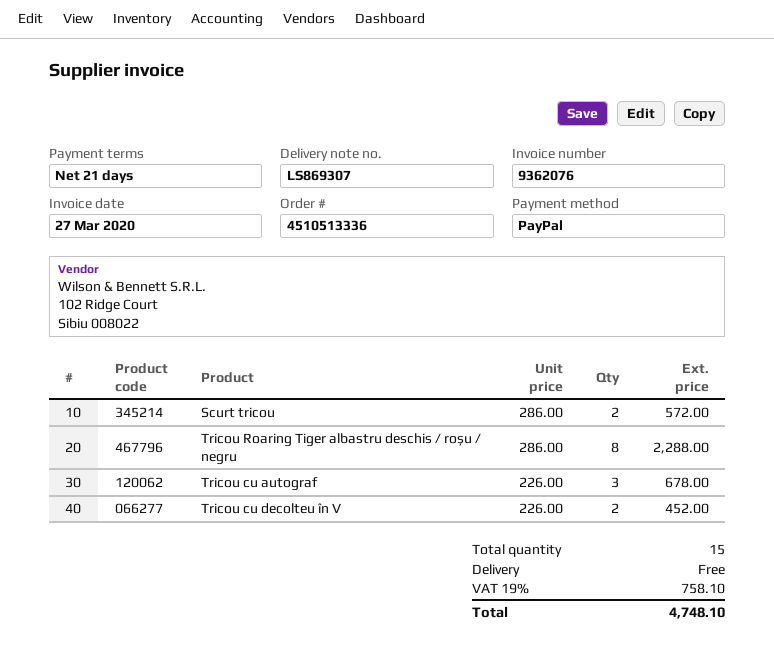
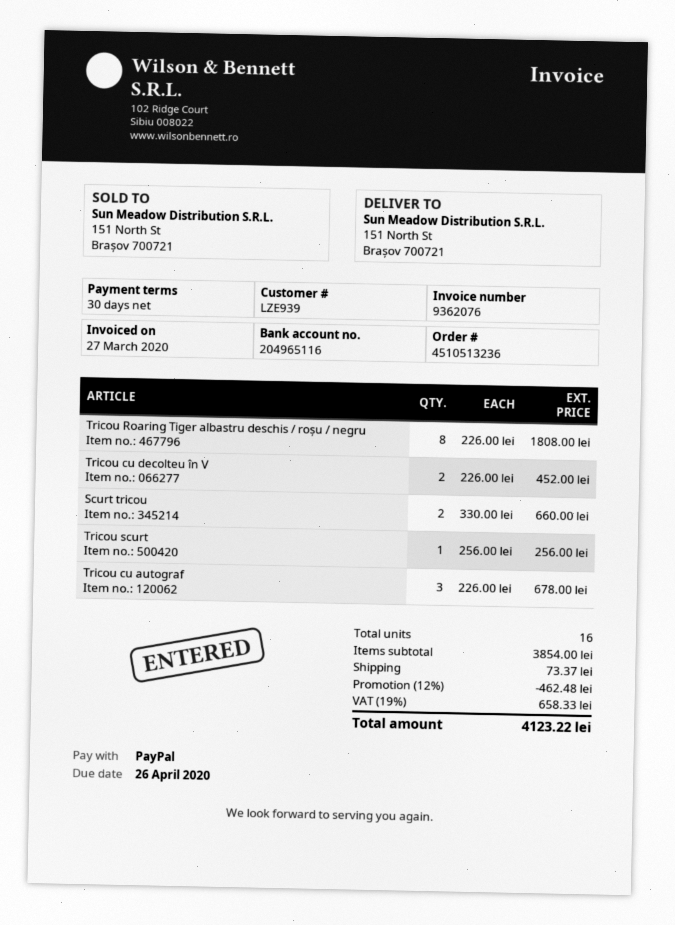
order number: 4510513336 -> 4510513236
payment terms: 21 days -> 30 days
Scurt tricou: 2 x 286.00 = 572.00 -> 2 x 330.00 = 660.00
Tricou Roaring Tiger albastru deschis / roșu / negru: 8 x 286.00 = 2288.00 -> 8 x 226.00 = 1808.00
Tricou scurt: none -> 1 x 256.00 = 256.00
total quantity: 15 -> 16
discount: none -> 12% = 462.48
shipping: 0.00 -> 73.37
tax: 19% = 758.10 -> 19% = 658.33
total: 4748.10 -> 4123.22

